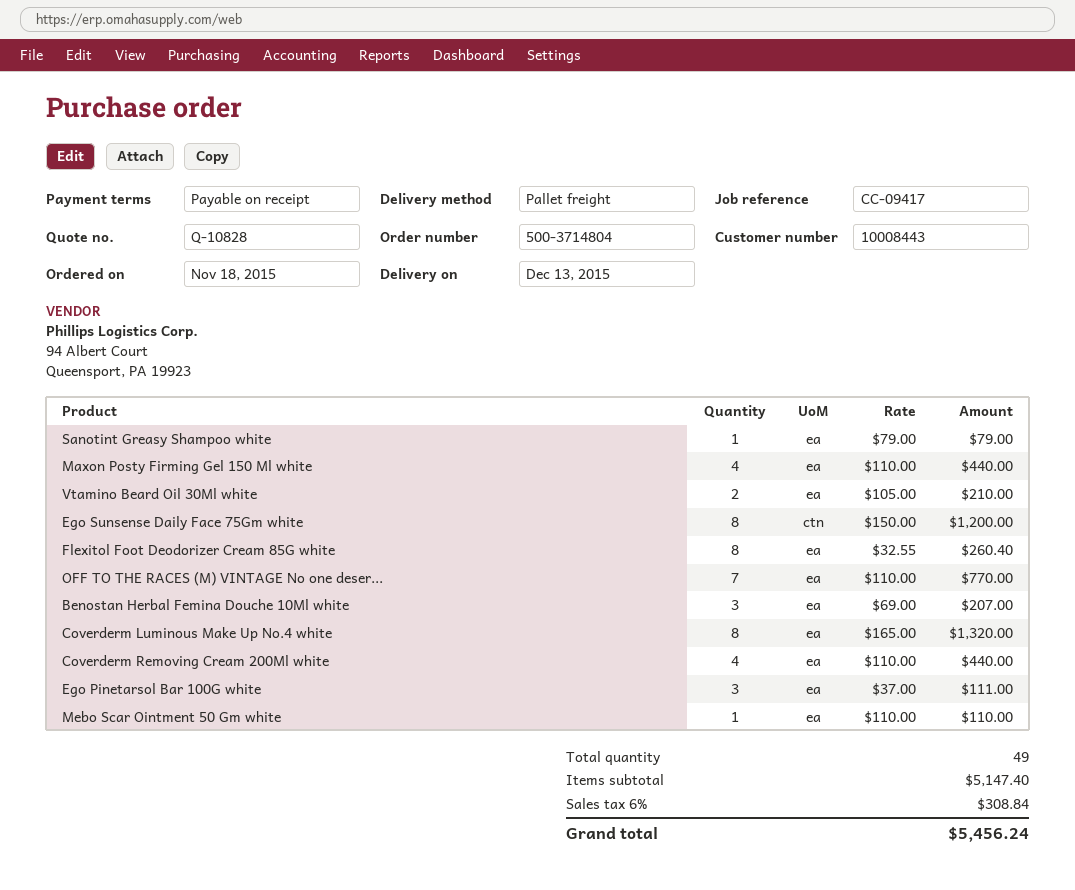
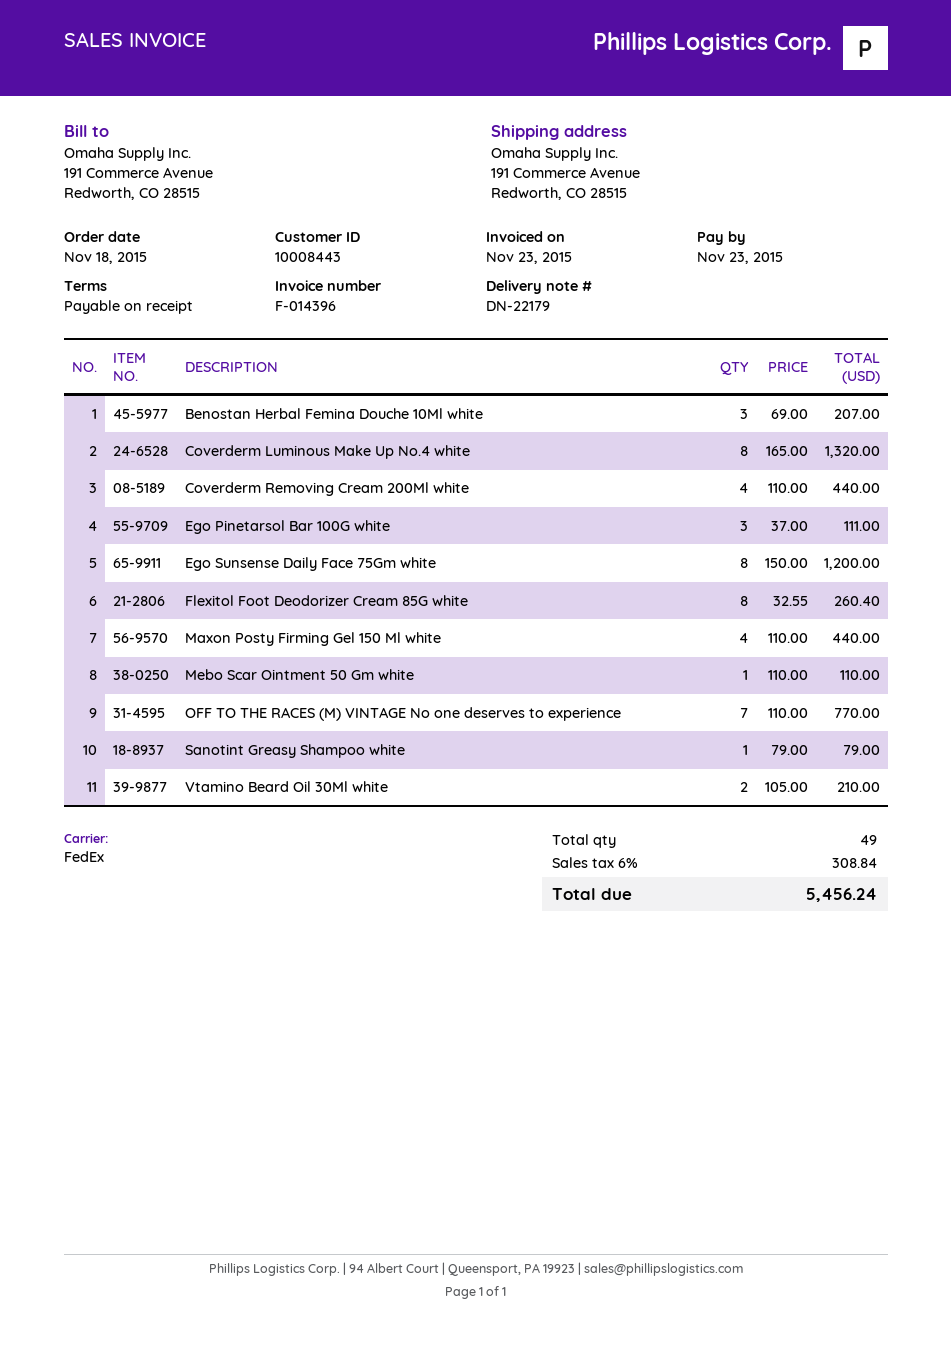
shipping method: pallet freight -> FedEx

